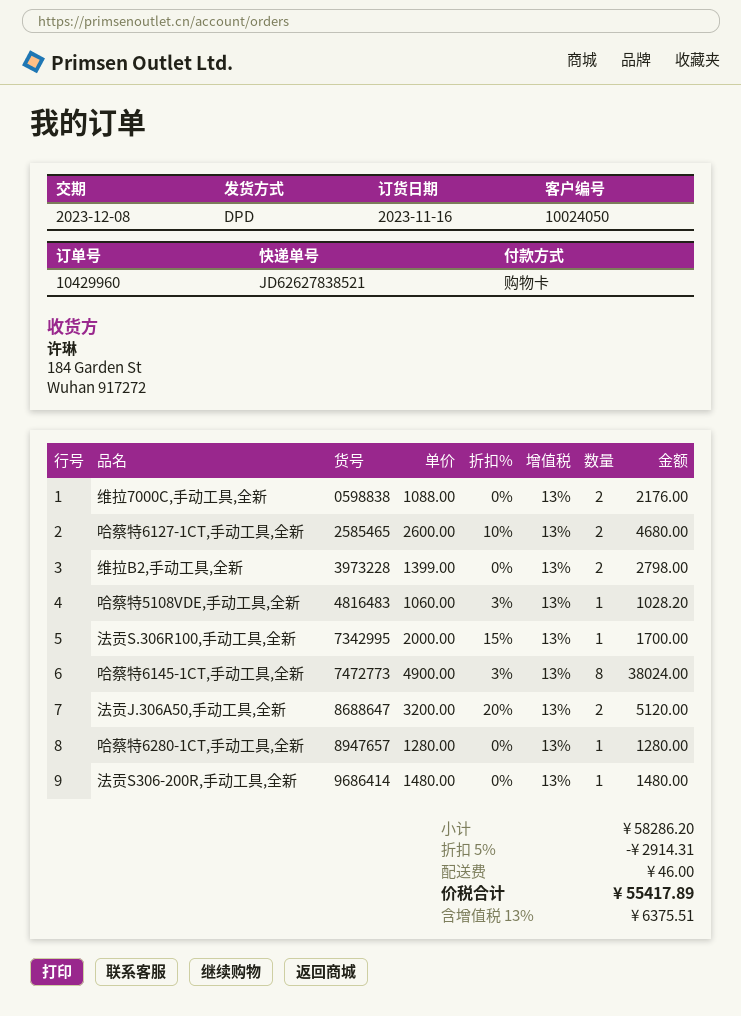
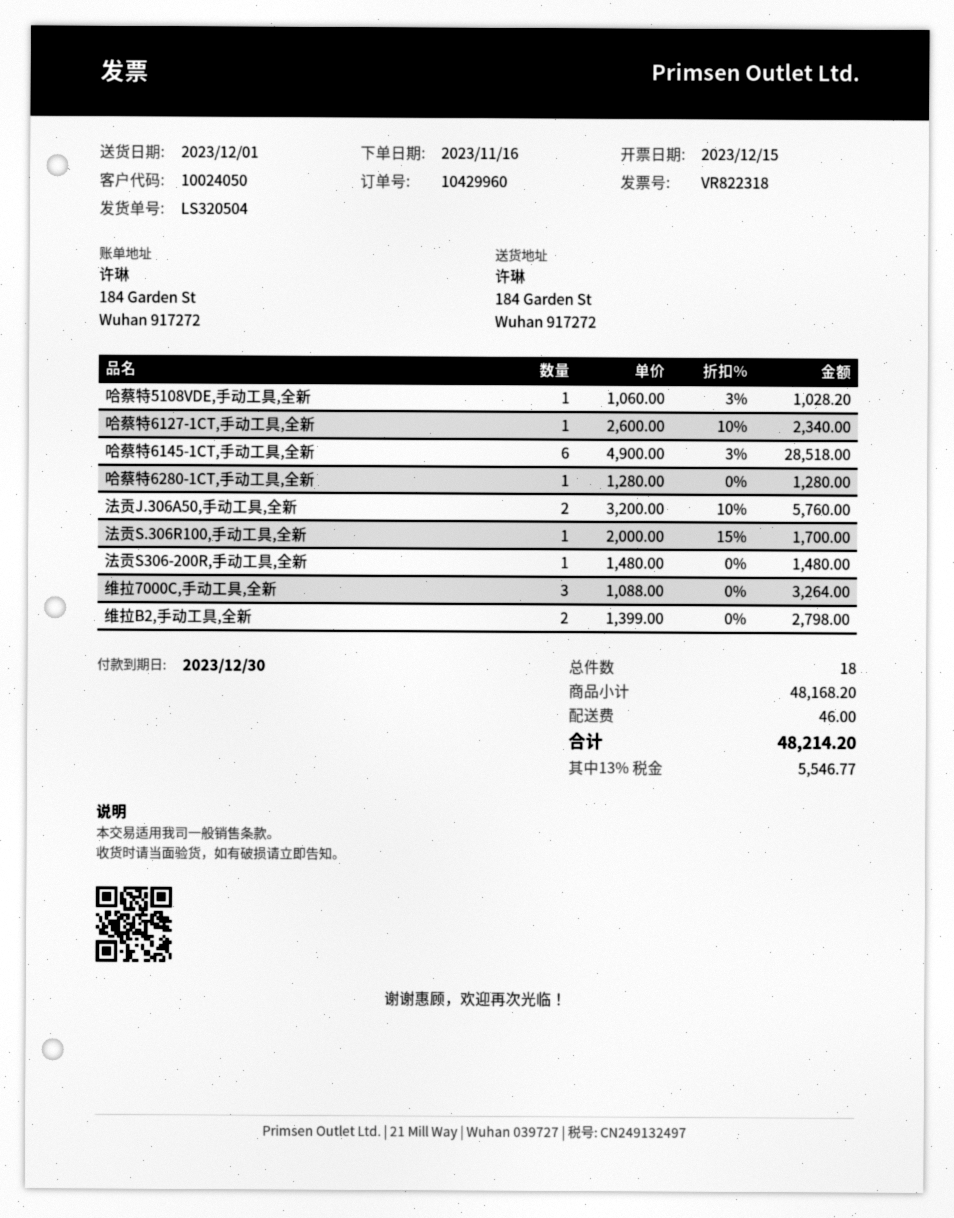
delivery date: 2023-12-08 -> 2023-12-01
维拉7000C,手动工具,全新: 2 x 1088.00 = 2176.00 -> 3 x 1088.00 = 3264.00
哈蔡特6127-1CT,手动工具,全新: 2 x 2600.00 - 10% = 4680.00 -> 1 x 2600.00 - 10% = 2340.00
哈蔡特6145-1CT,手动工具,全新: 8 x 4900.00 - 3% = 38024.00 -> 6 x 4900.00 - 3% = 28518.00
法贡J.306A50,手动工具,全新: 2 x 3200.00 - 20% = 5120.00 -> 2 x 3200.00 - 10% = 5760.00
subtotal: 58286.20 -> 48168.20
discount: 5% = 2914.31 -> none
tax: 13% = 6375.51 -> 13% = 5546.77
total: 55417.89 -> 48214.20

